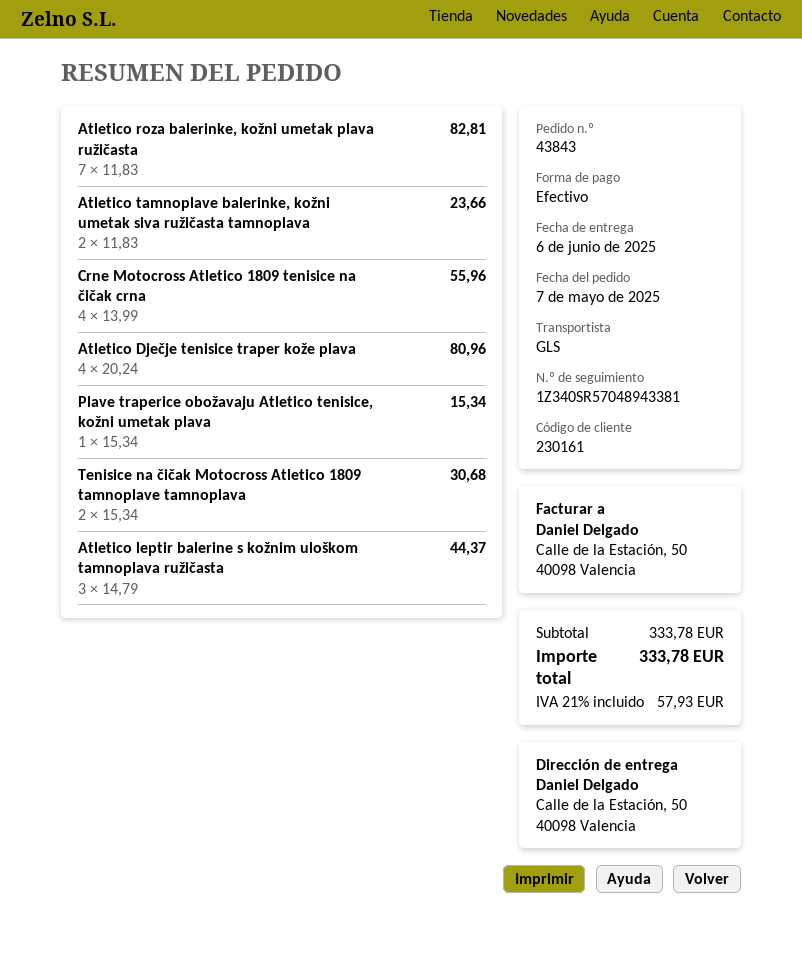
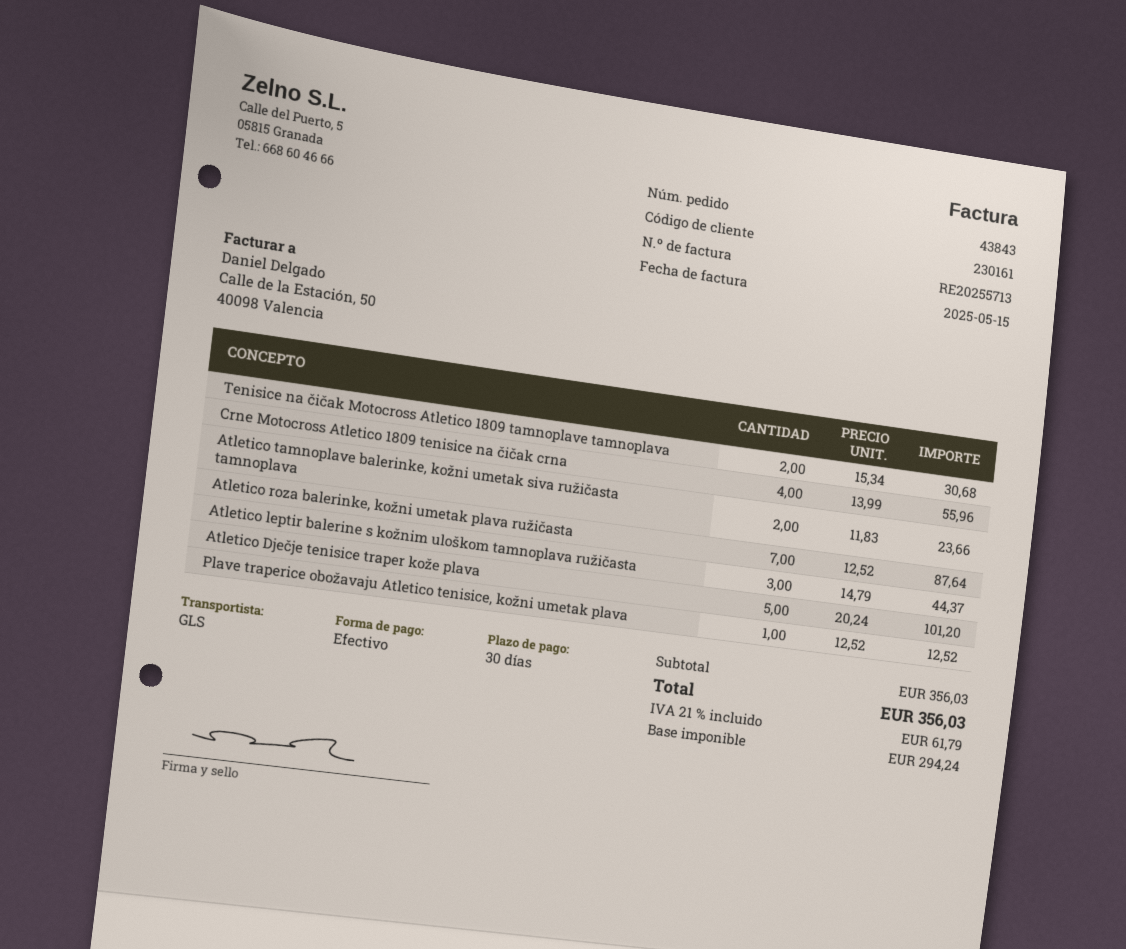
Atletico roza balerinke, kožni umetak plava ružičasta: 7 x 11.83 = 82.81 -> 7 x 12.52 = 87.64
Atletico Dječje tenisice traper kože plava: 4 x 20.24 = 80.96 -> 5 x 20.24 = 101.20
Plave traperice obožavaju Atletico tenisice, kožni umetak plava: 1 x 15.34 = 15.34 -> 1 x 12.52 = 12.52
subtotal: 333.78 -> 356.03
tax: 21% = 57.93 -> 21% = 61.79
total: 333.78 -> 356.03

